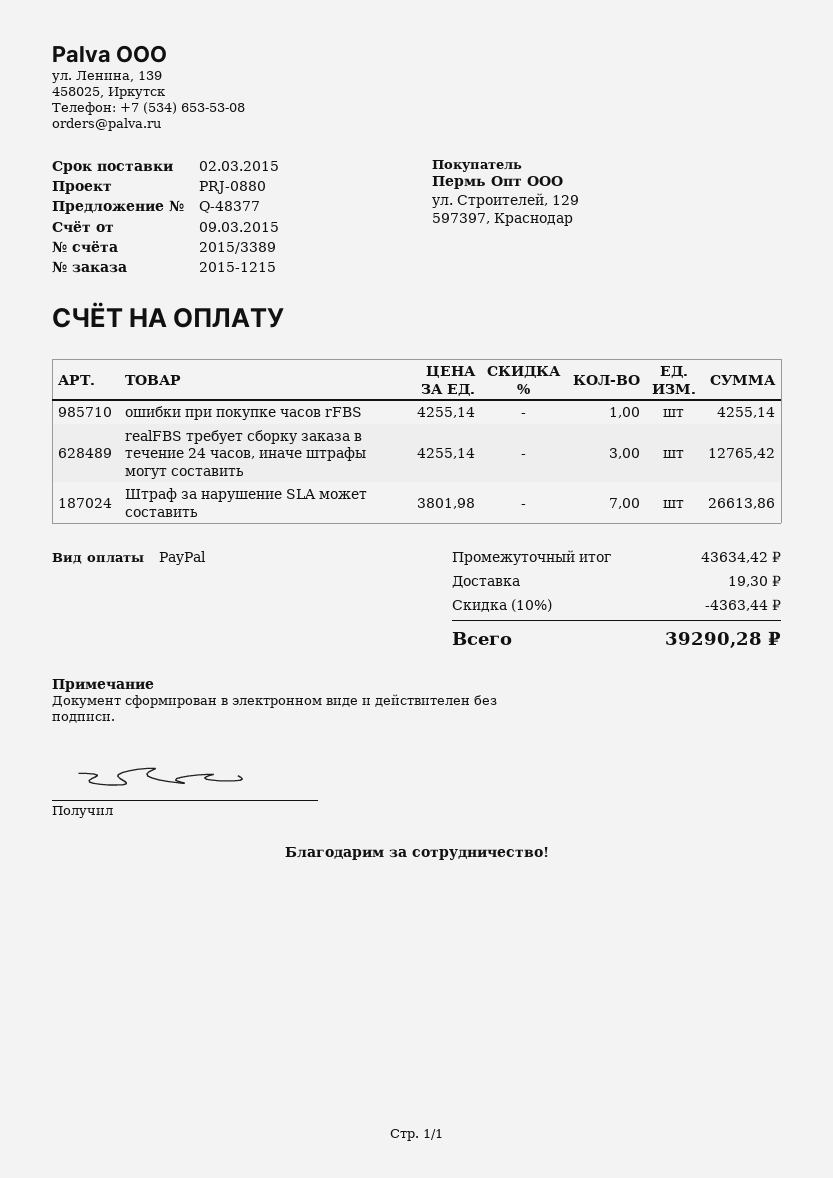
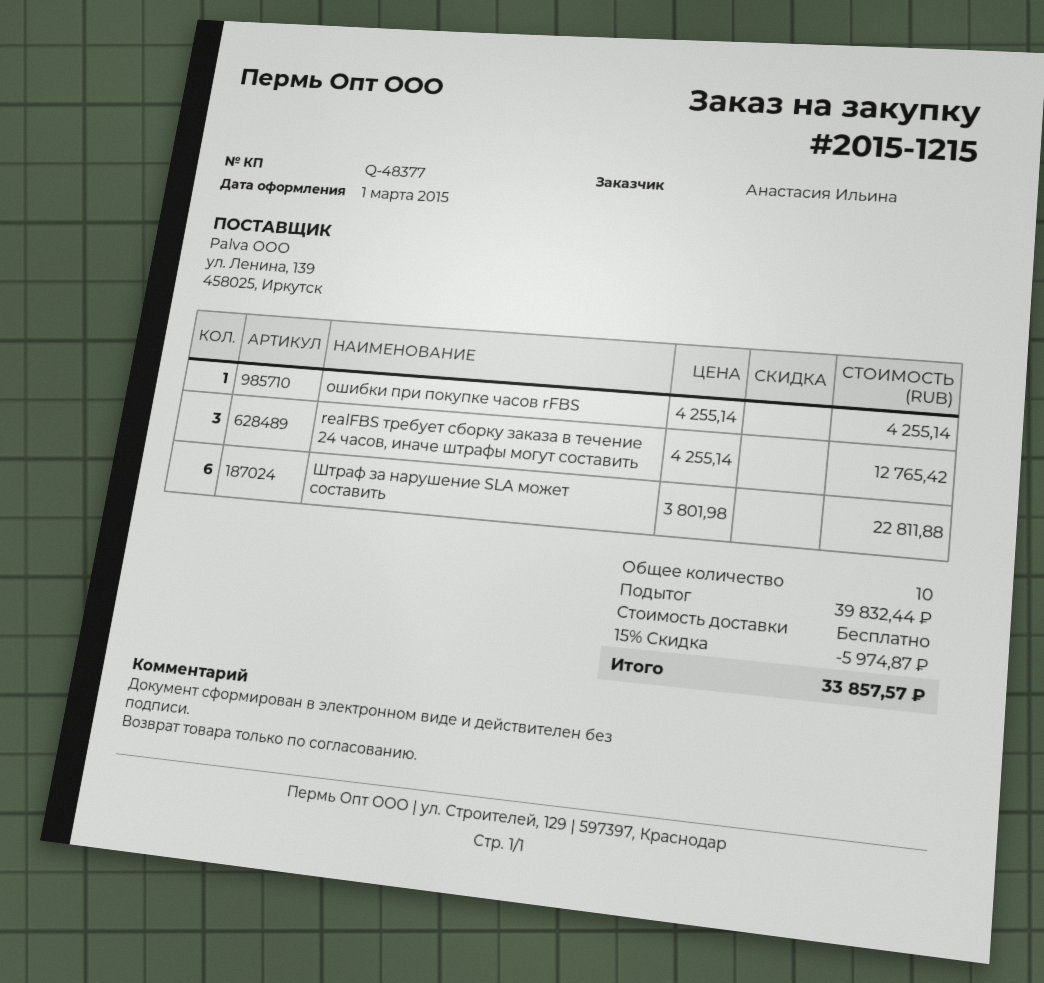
Штраф за нарушение SLA может составить: 7 x 3801.98 = 26613.86 -> 6 x 3801.98 = 22811.88
subtotal: 43634.42 -> 39832.44
discount: 10% = 4363.44 -> 15% = 5974.87
shipping: 19.30 -> 0.00
total: 39290.28 -> 33857.57

